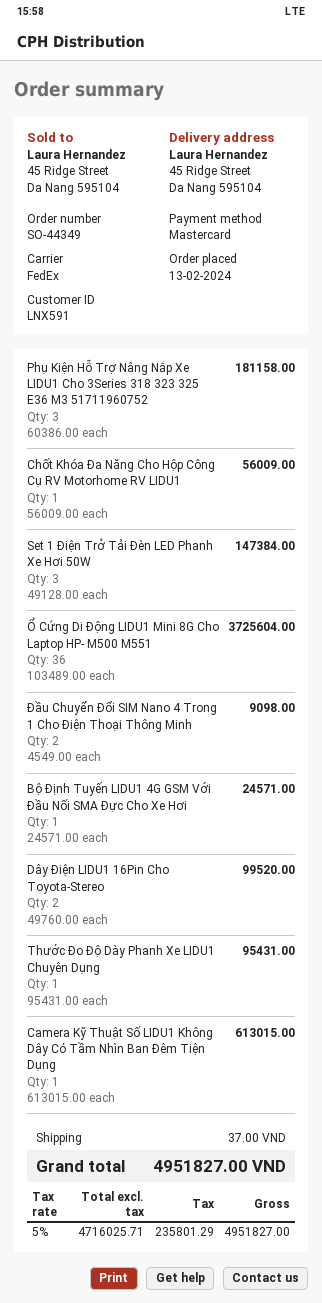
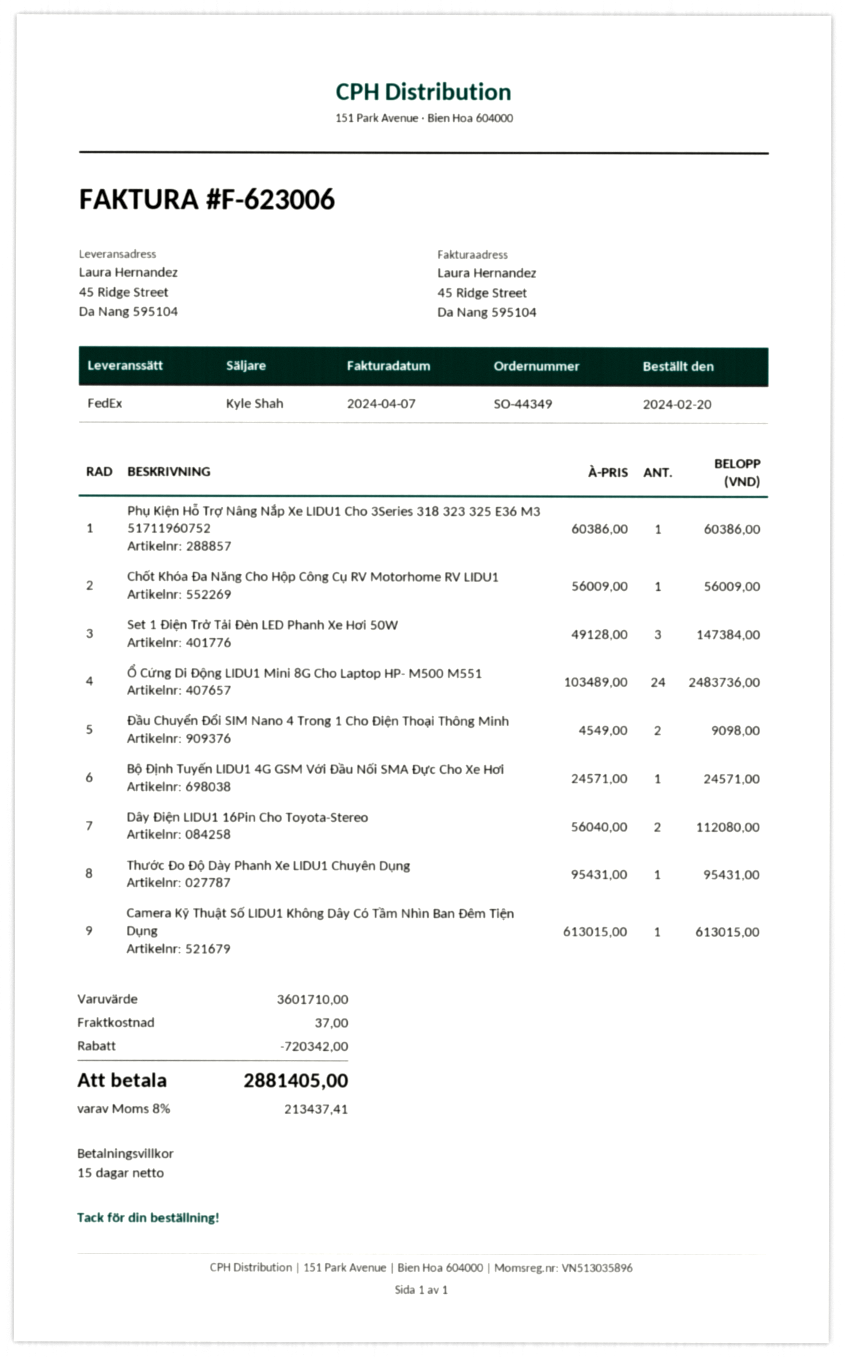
order date: 2024-02-13 -> 2024-02-20
Phụ Kiện Hỗ Trợ Nâng Nắp Xe LIDU1 Cho 3Series 318 323 325 E36 M3 51711960752: 3 x 60386.00 = 181158.00 -> 1 x 60386.00 = 60386.00
Ổ Cứng Di Động LIDU1 Mini 8G Cho Laptop HP- M500 M551: 36 x 103489.00 = 3725604.00 -> 24 x 103489.00 = 2483736.00
Dây Điện LIDU1 16Pin Cho Toyota-Stereo: 2 x 49760.00 = 99520.00 -> 2 x 56040.00 = 112080.00
discount: none -> 720342.00
tax: 5% = 235801.29 -> 8% = 213437.41
total: 4951827.00 -> 2881405.00

